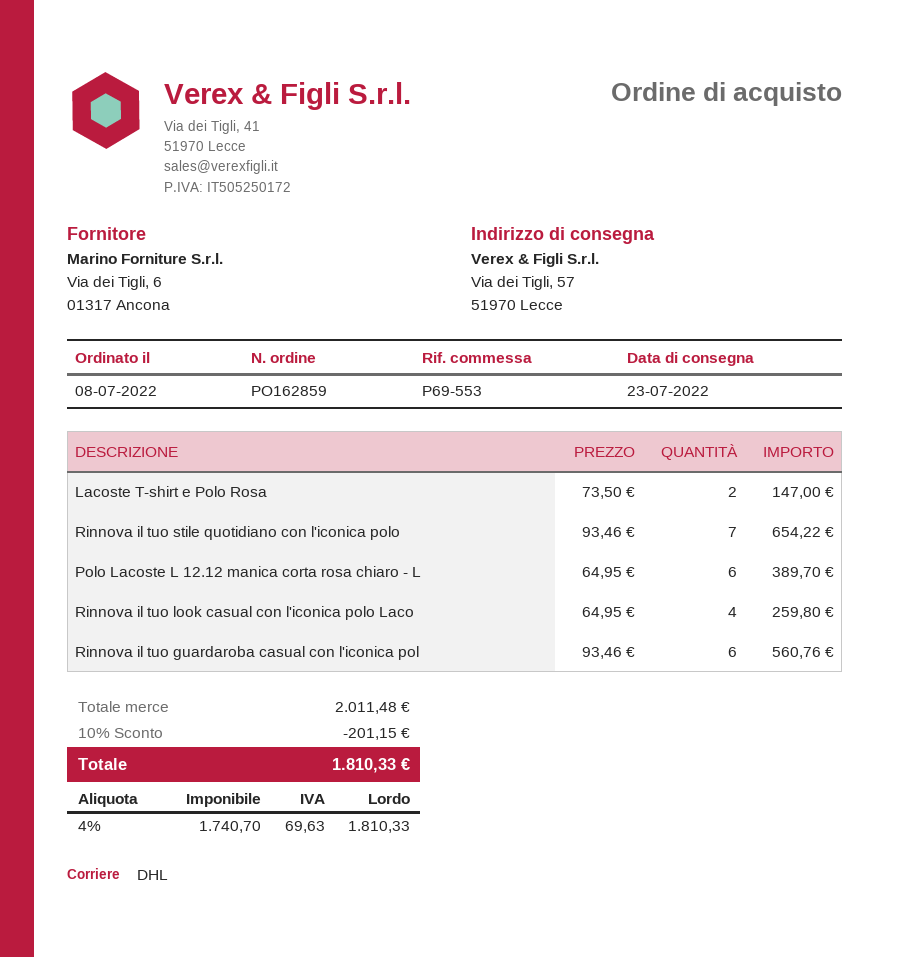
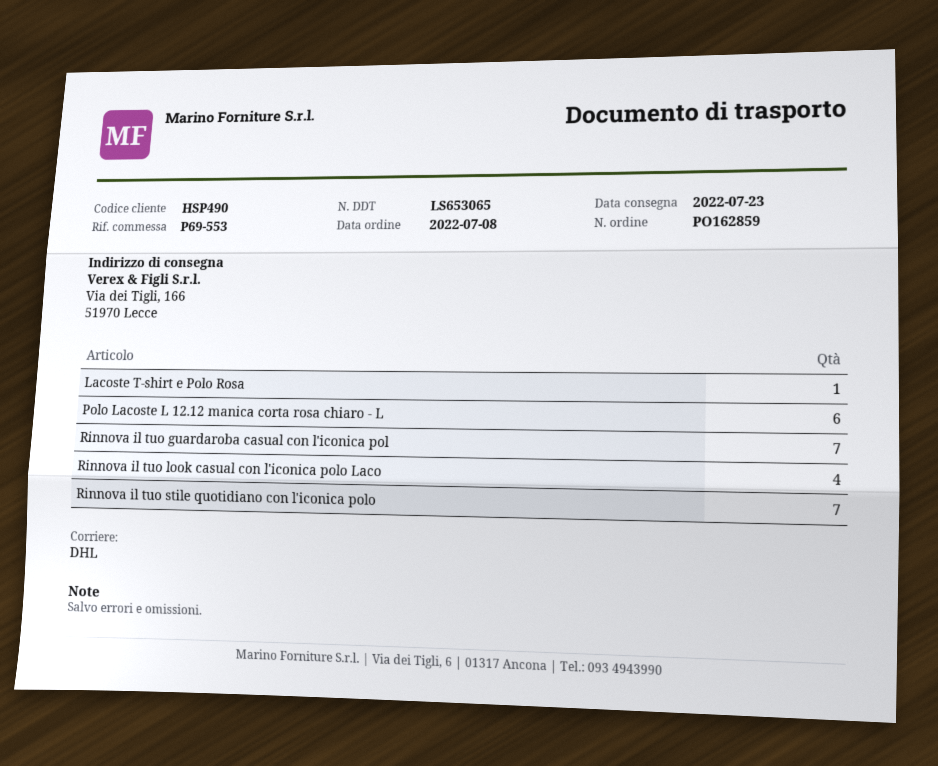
ship to: Via dei Tigli, 57, 51970 Lecce -> Via dei Tigli, 166, 51970 Lecce
Lacoste T-shirt e Polo Rosa: 2 -> 1
Rinnova il tuo guardaroba casual con l'iconica pol: 6 -> 7

